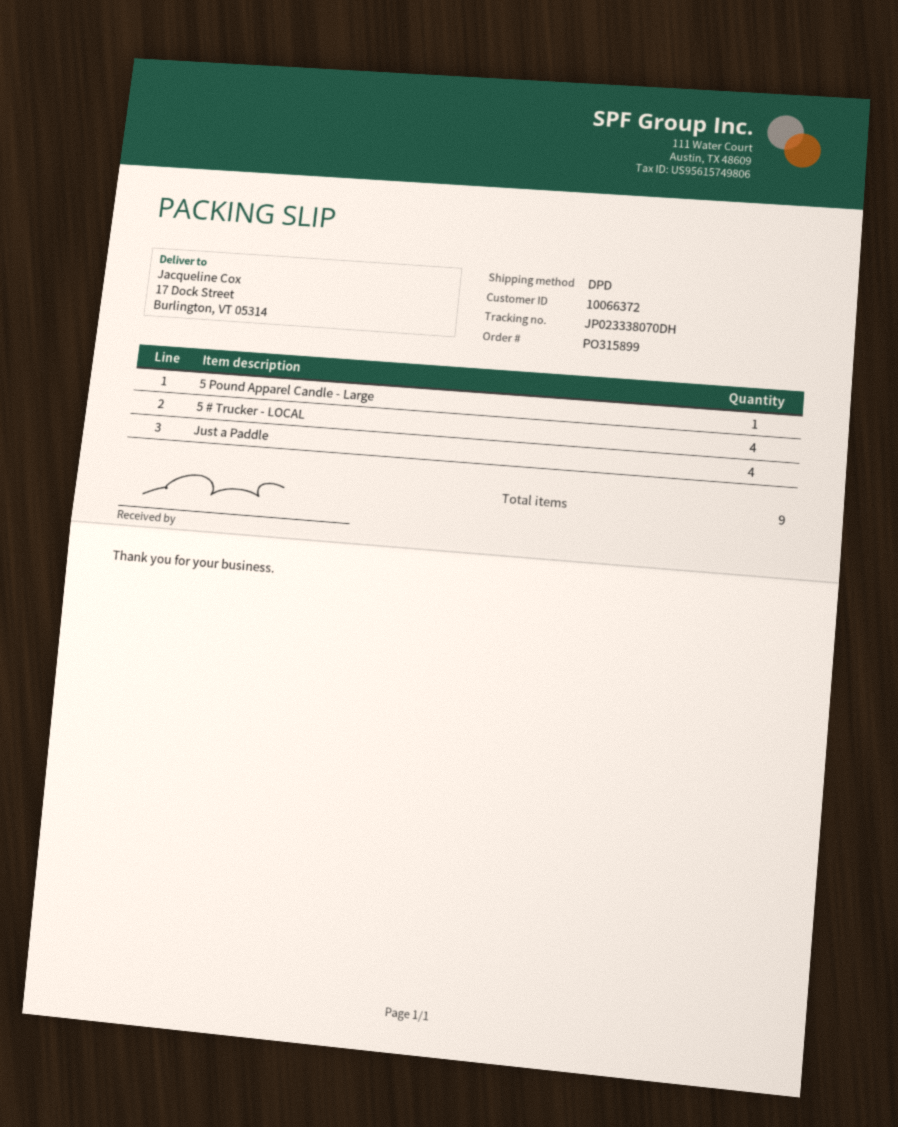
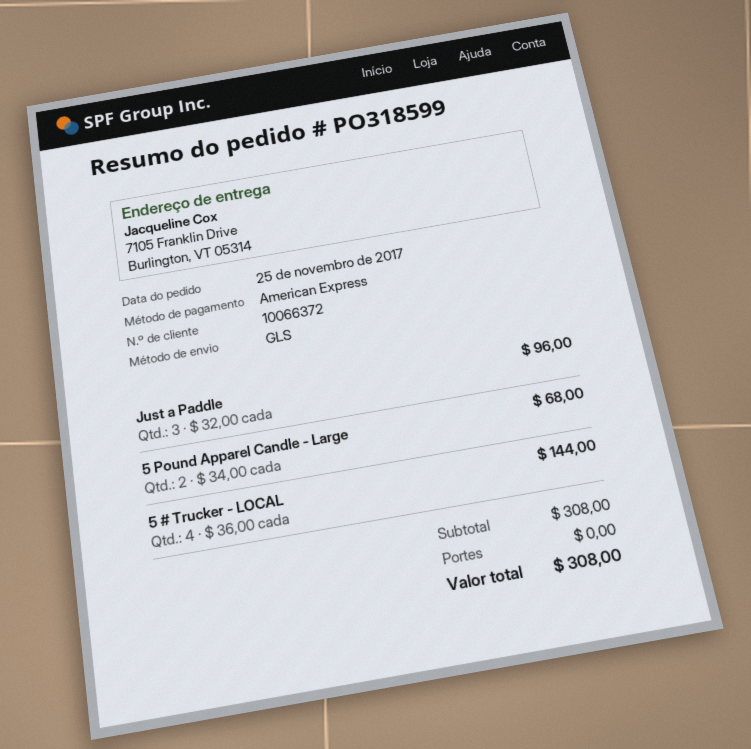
order number: PO315899 -> PO318599
shipping method: DPD -> GLS
ship to: 17 Dock Street, Burlington, VT 05314 -> 7105 Franklin Drive, Burlington, VT 05314
5 Pound Apparel Candle - Large: 1 -> 2
Just a Paddle: 4 -> 3

